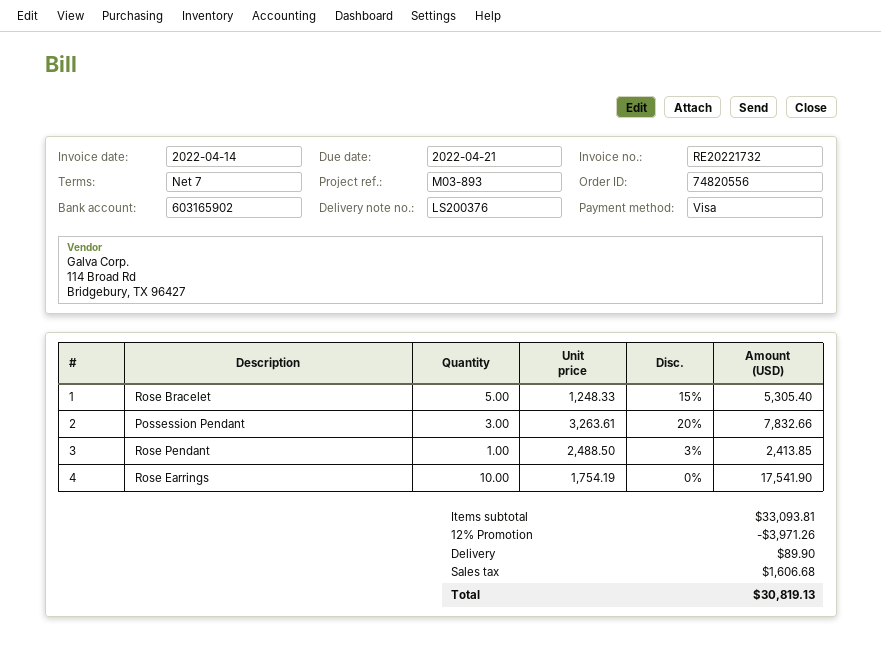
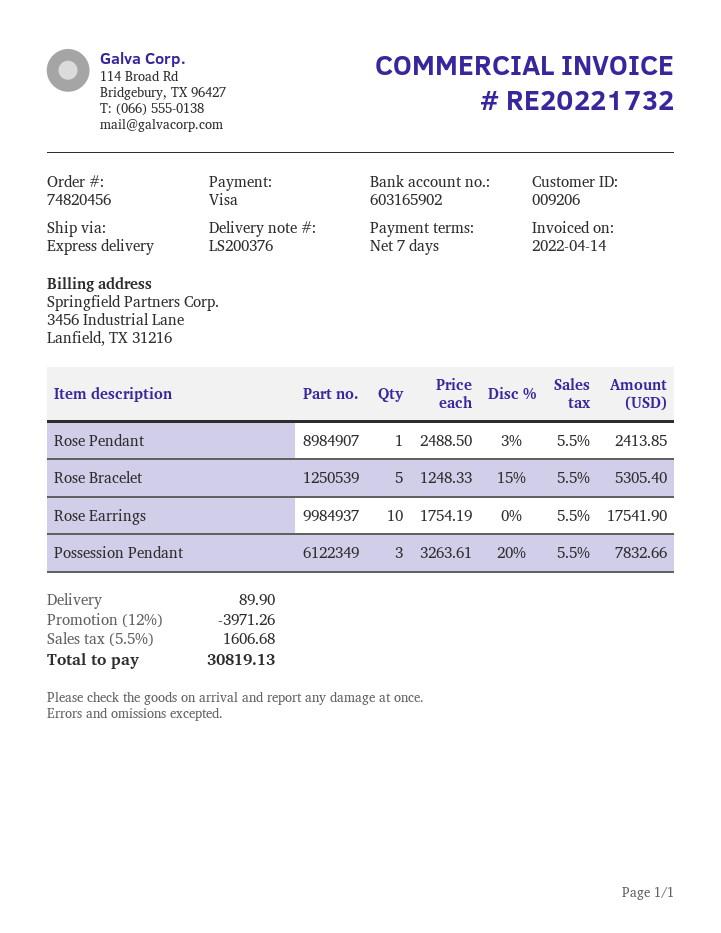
order number: 74820556 -> 74820456

